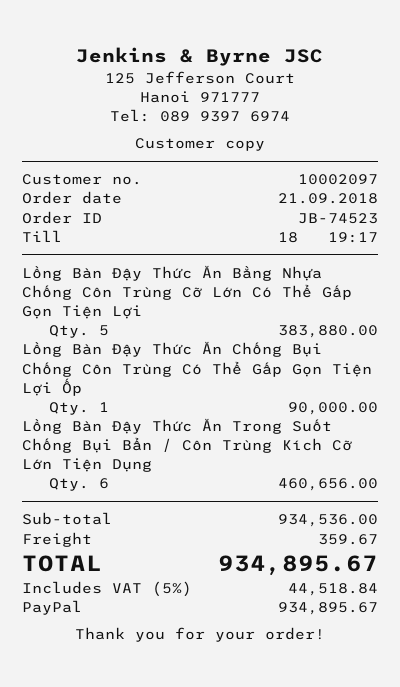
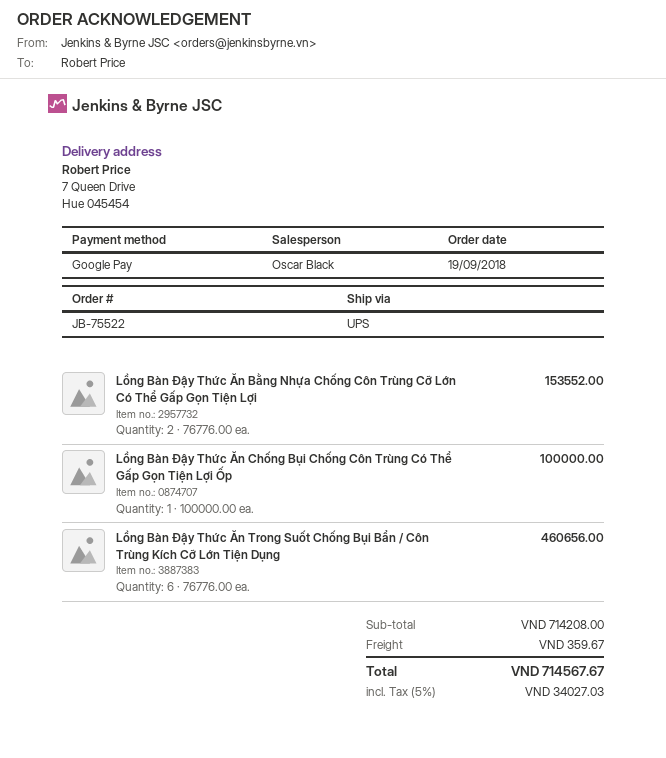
order number: JB-74523 -> JB-75522
order date: 2018-09-21 -> 2018-09-19
payment method: PayPal -> Google Pay
Lồng Bàn Đậy Thức Ăn Bằng Nhựa Chống Côn Trùng Cỡ Lớn Có Thể Gấp Gọn Tiện Lợi: 5 for 383880.00 -> 2 for 153552.00
Lồng Bàn Đậy Thức Ăn Chống Bụi Chống Côn Trùng Có Thể Gấp Gọn Tiện Lợi Ốp: 1 for 90000.00 -> 1 for 100000.00
subtotal: 934536.00 -> 714208.00
tax: 5% = 44518.84 -> 5% = 34027.03
total: 934895.67 -> 714567.67

